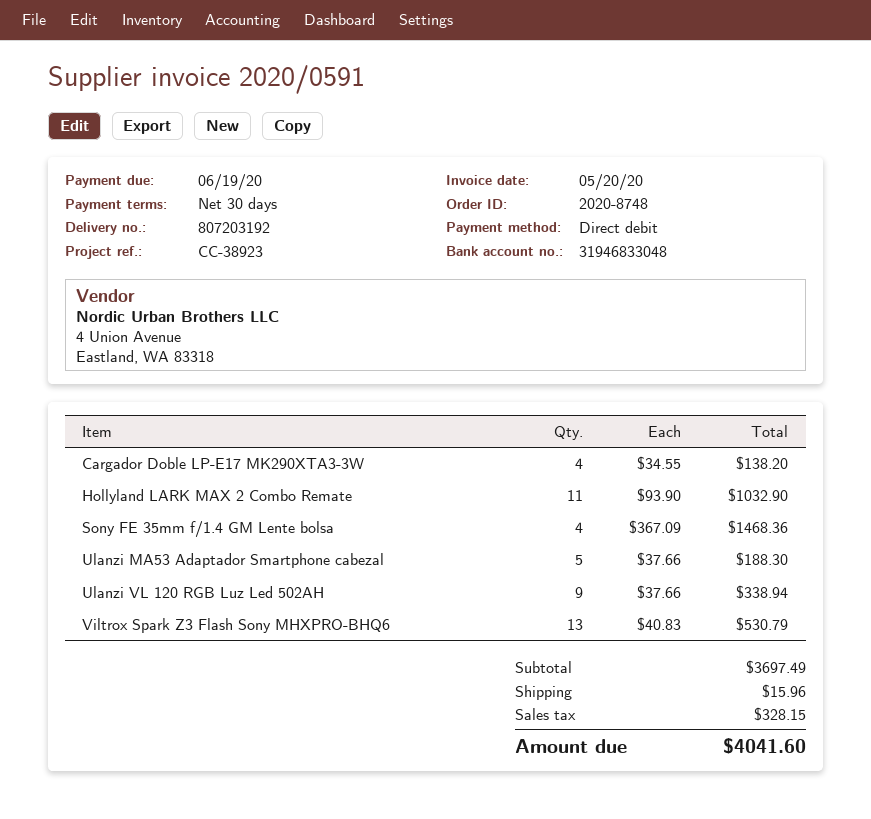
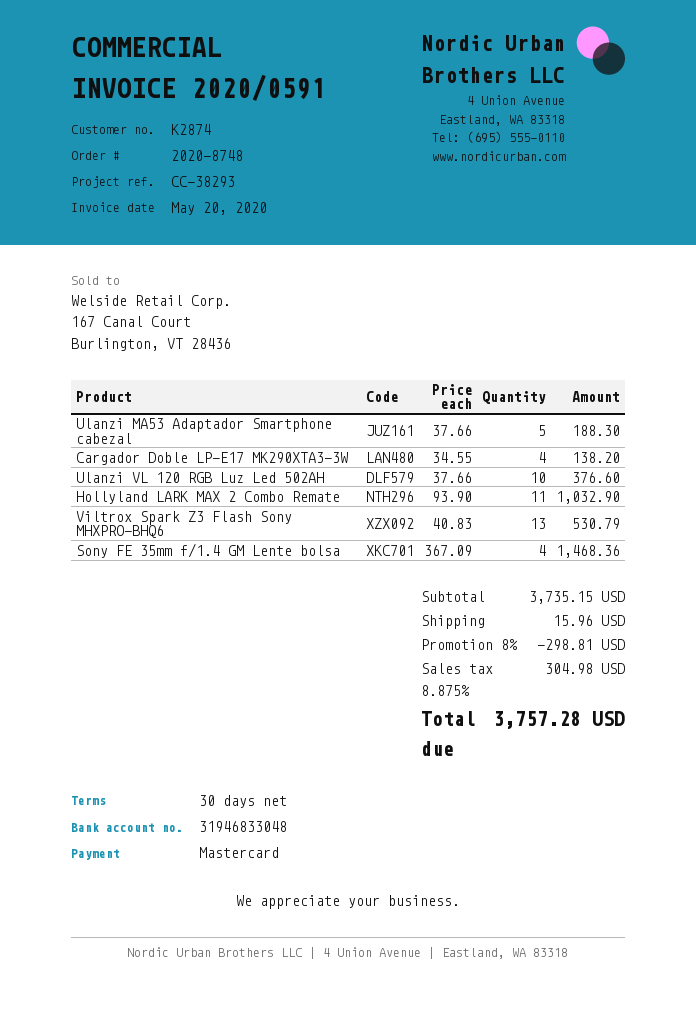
reference: CC-38923 -> CC-38293
payment method: direct debit -> Mastercard
Ulanzi VL 120 RGB Luz Led 502AH: 9 x 37.66 = 338.94 -> 10 x 37.66 = 376.60
subtotal: 3697.49 -> 3735.15
discount: none -> 8% = 298.81
tax: 328.15 -> 304.98
total: 4041.60 -> 3757.28

